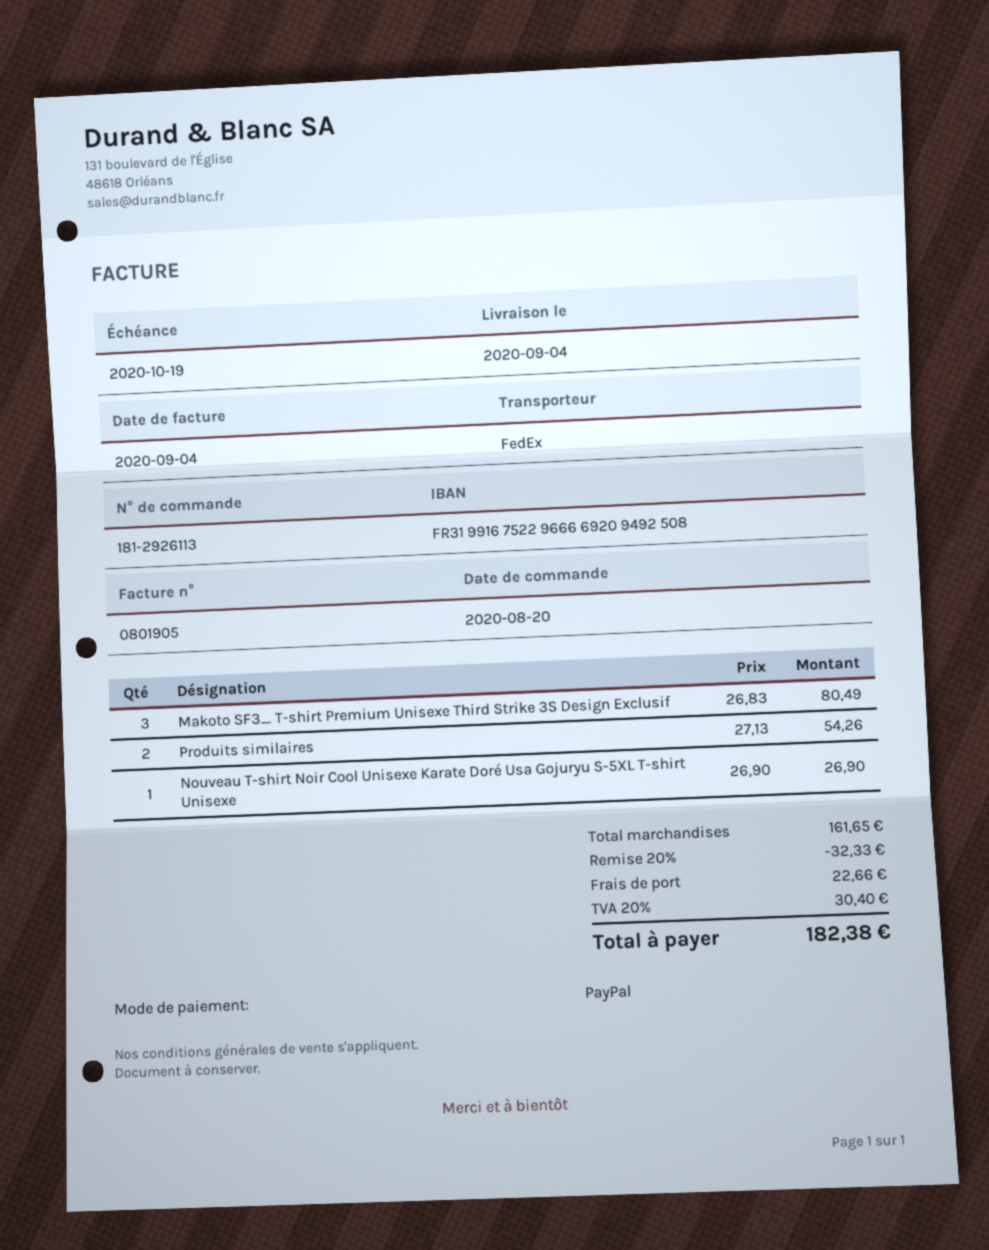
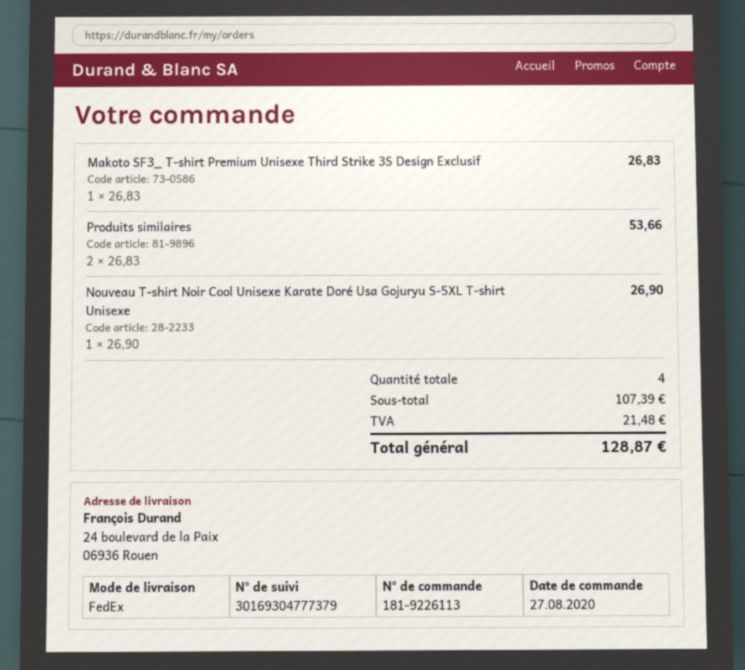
order number: 181-2926113 -> 181-9226113
order date: 2020-08-20 -> 2020-08-27
Makoto SF3_ T-shirt Premium Unisexe Third Strike 3S Design Exclusif: 3 x 26.83 = 80.49 -> 1 x 26.83 = 26.83
Produits similaires: 2 x 27.13 = 54.26 -> 2 x 26.83 = 53.66
subtotal: 161.65 -> 107.39
discount: 20% = 32.33 -> none
shipping: 22.66 -> none
tax: 30.40 -> 21.48
total: 182.38 -> 128.87

